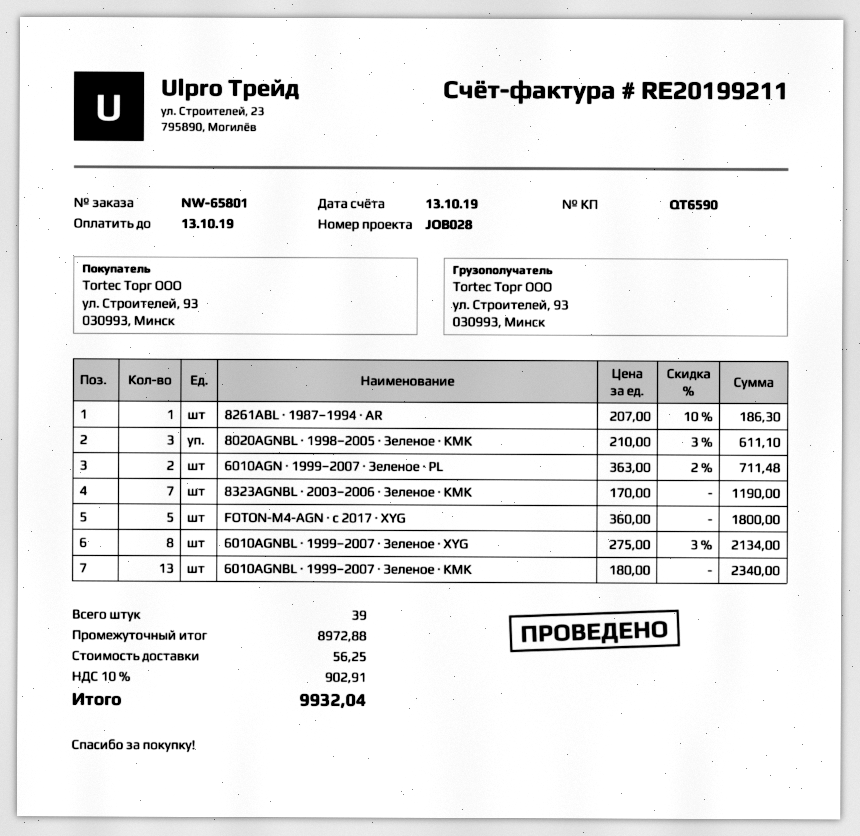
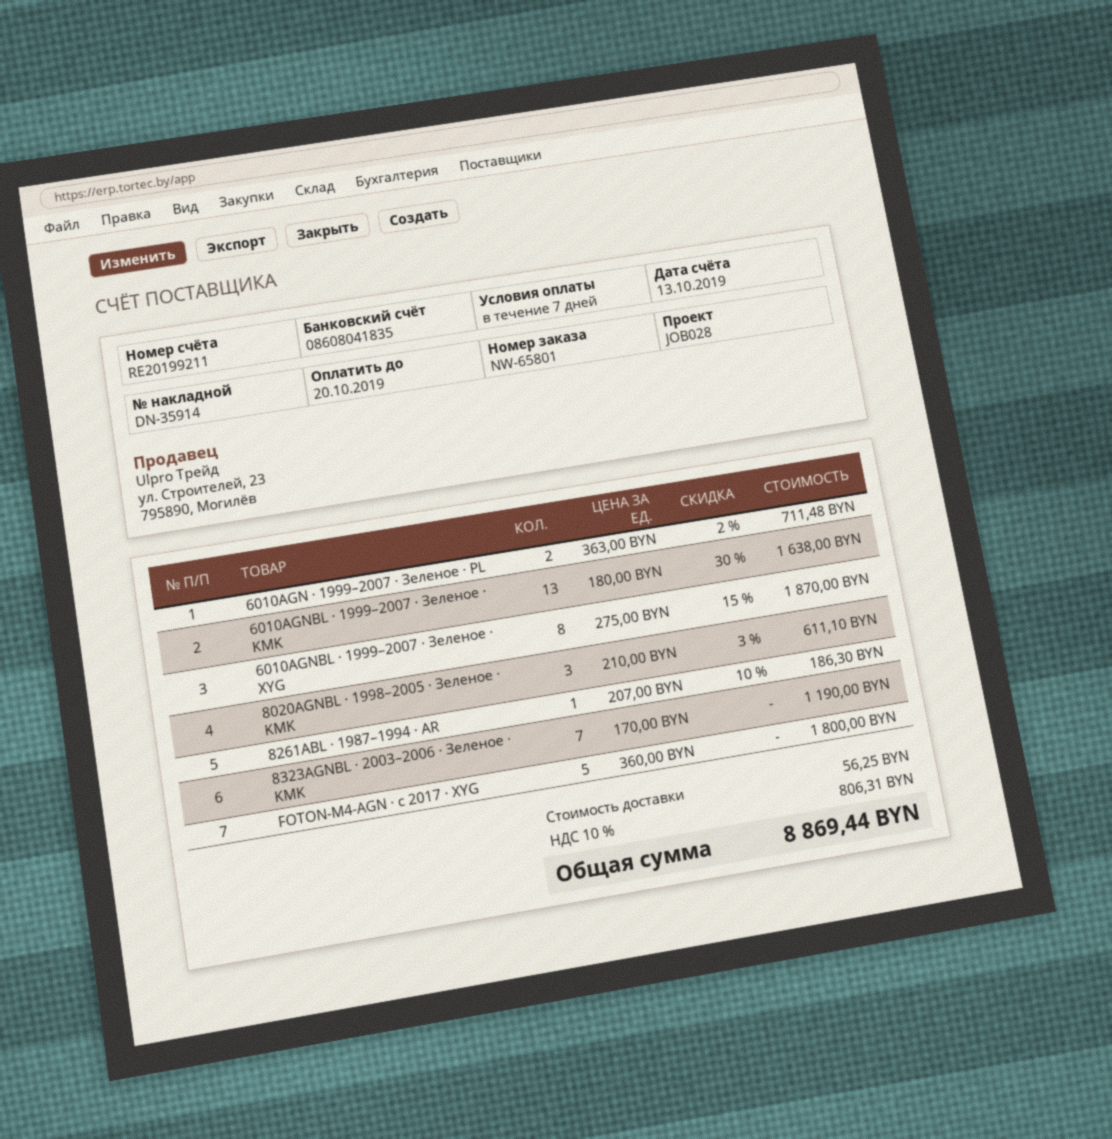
due date: 2019-10-13 -> 2019-10-20
6010AGNBL · 1999–2007 · Зеленое · XYG: 8 x 275.00 - 3% = 2134.00 -> 8 x 275.00 - 15% = 1870.00
6010AGNBL · 1999–2007 · Зеленое · KMK: 13 x 180.00 = 2340.00 -> 13 x 180.00 - 30% = 1638.00
tax: 10% = 902.91 -> 10% = 806.31
total: 9932.04 -> 8869.44

